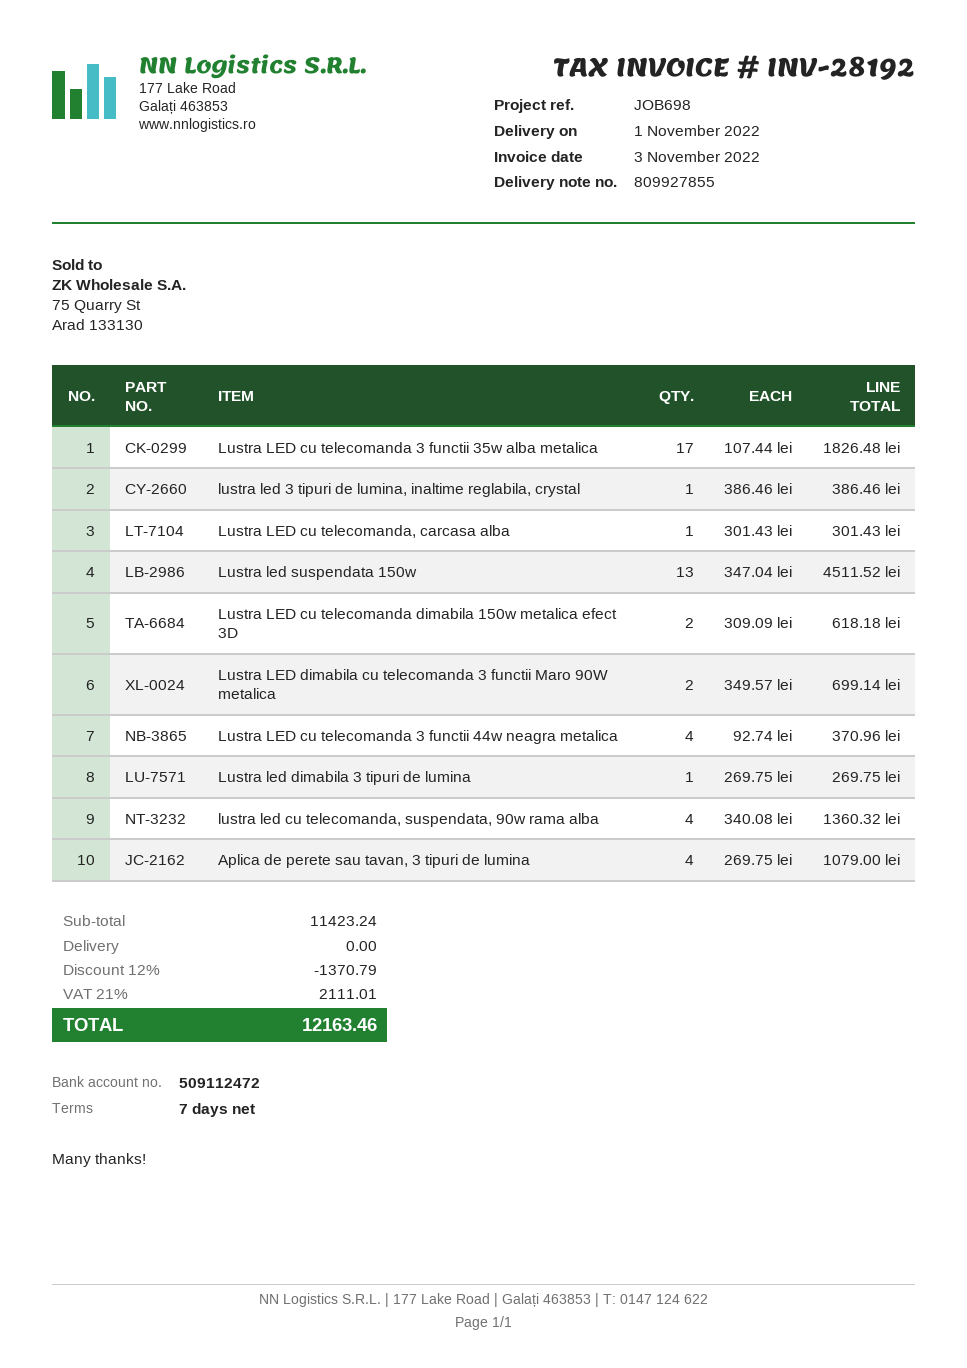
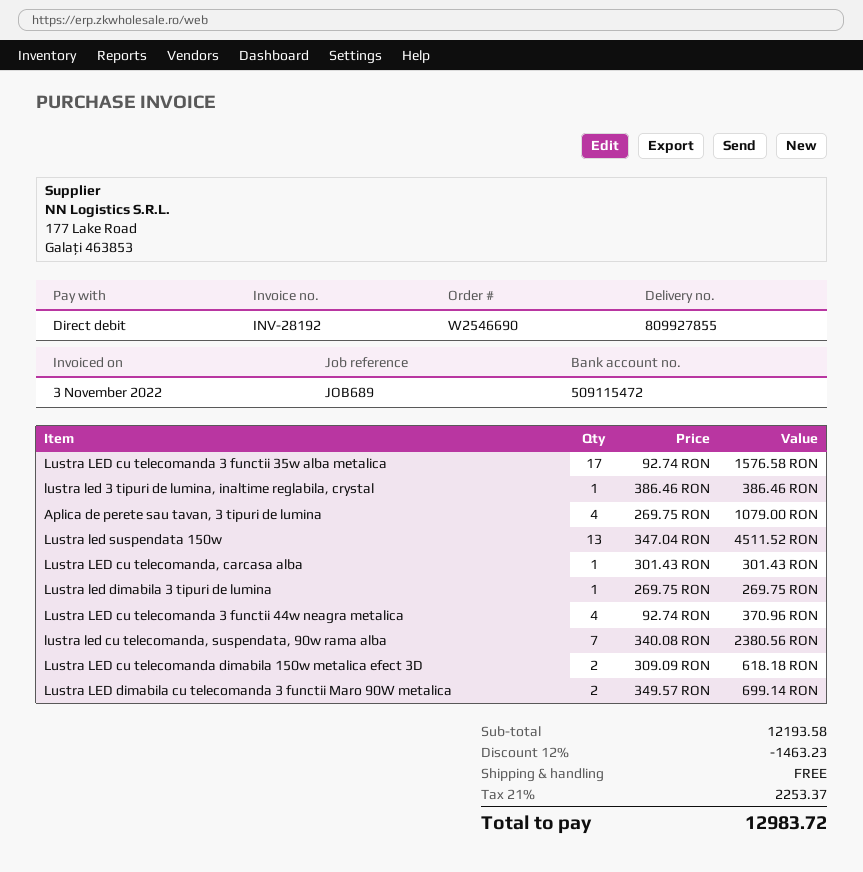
reference: JOB698 -> JOB689
bank account: 509112472 -> 509115472
Lustra LED cu telecomanda 3 functii 35w alba metalica: 17 x 107.44 = 1826.48 -> 17 x 92.74 = 1576.58
lustra led cu telecomanda, suspendata, 90w rama alba: 4 x 340.08 = 1360.32 -> 7 x 340.08 = 2380.56
subtotal: 11423.24 -> 12193.58
discount: 12% = 1370.79 -> 12% = 1463.23
tax: 21% = 2111.01 -> 21% = 2253.37
total: 12163.46 -> 12983.72

